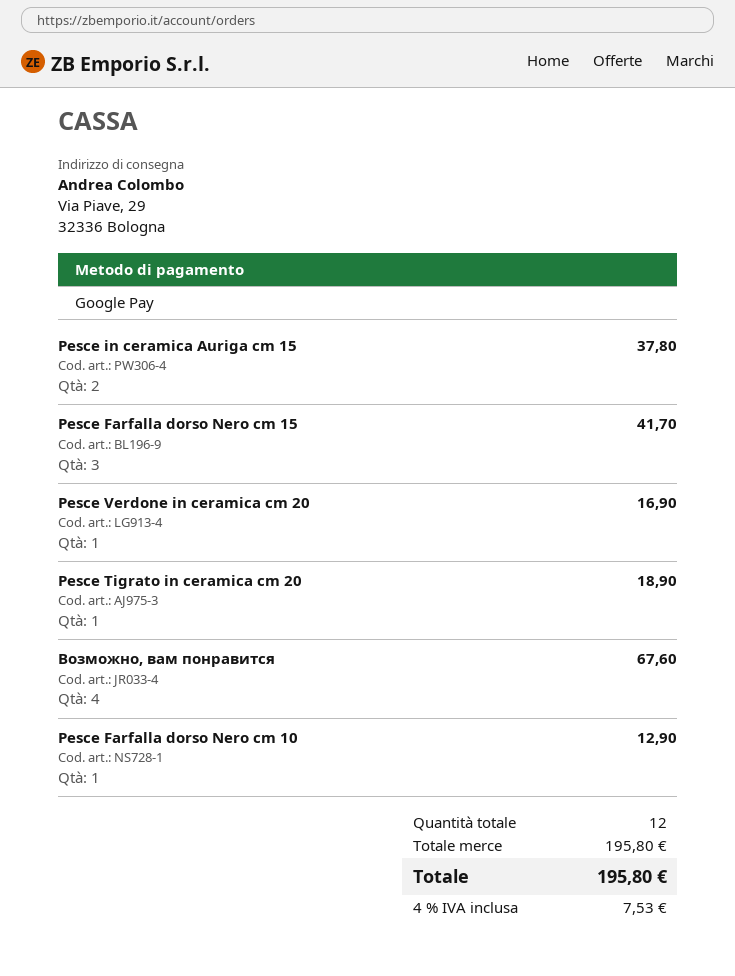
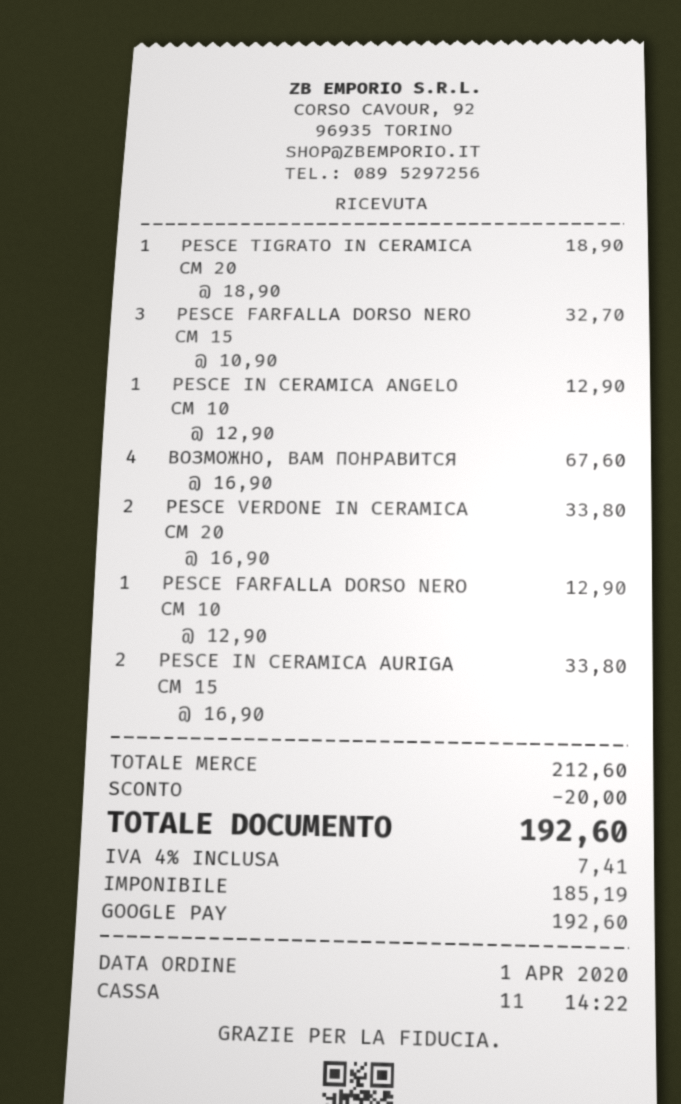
Pesce in ceramica Auriga cm 15: 2 for 37.80 -> 2 for 33.80
Pesce Farfalla dorso Nero cm 15: 3 for 41.70 -> 3 for 32.70
Pesce Verdone in ceramica cm 20: 1 for 16.90 -> 2 for 33.80
PESCE IN CERAMICA ANGELO CM 10: none -> 1 for 12.90
subtotal: 195.80 -> 212.60
discount: none -> 20.00
tax: 4% = 7.53 -> 4% = 7.41
total: 195.80 -> 192.60

